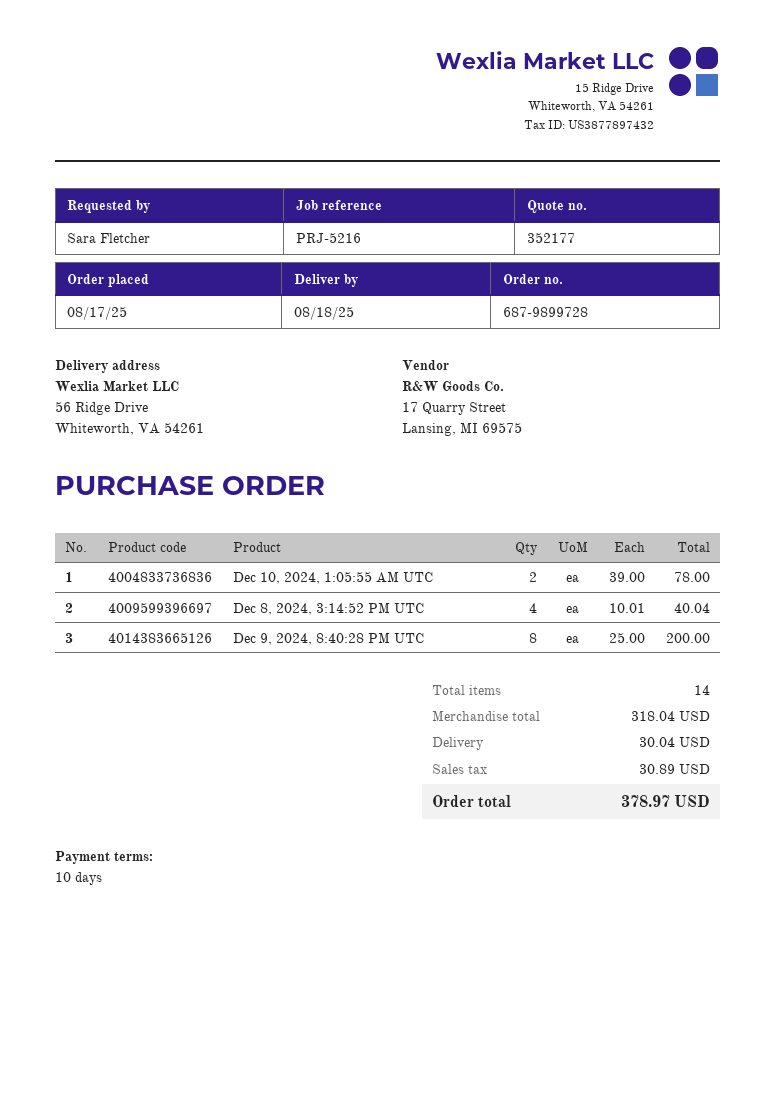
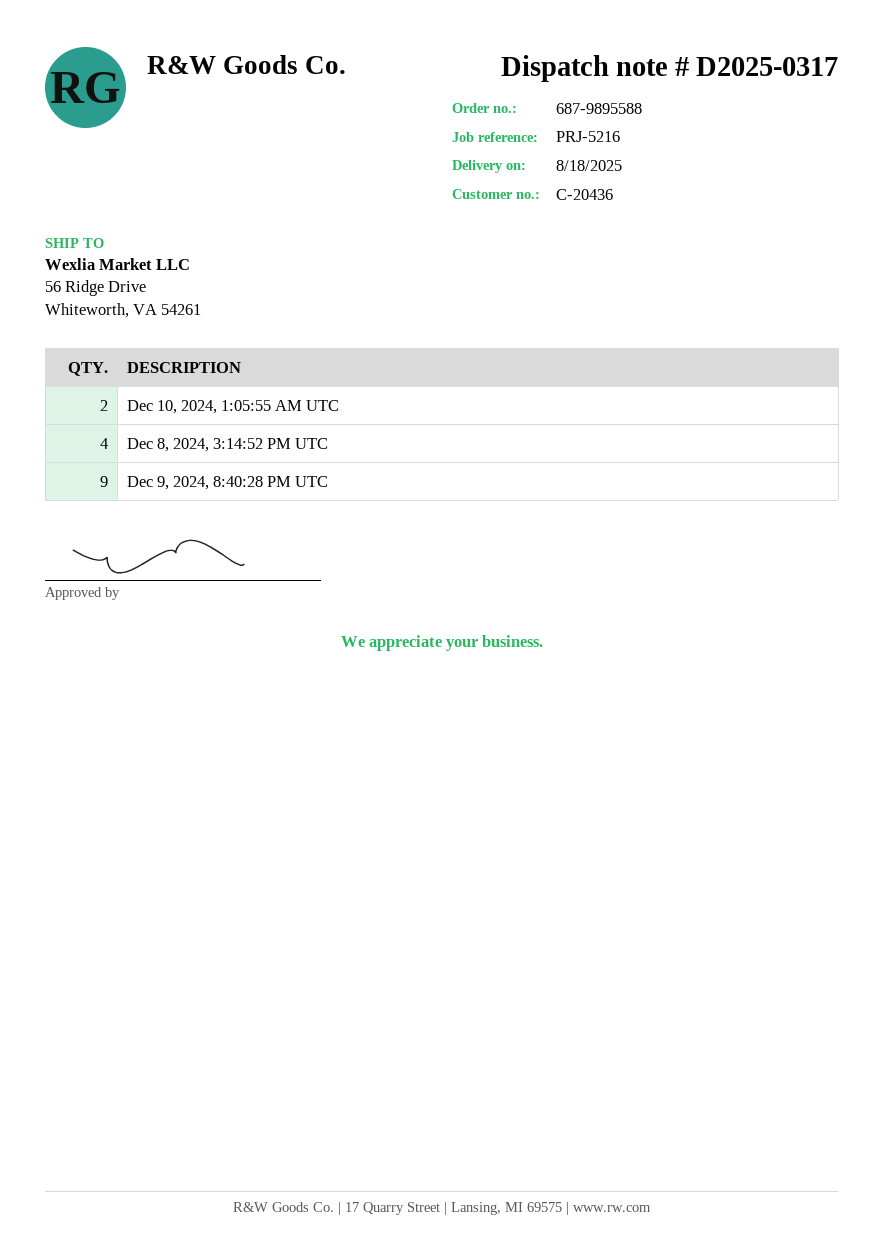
order number: 687-9899728 -> 687-9895588
Dec 9, 2024, 8:40:28 PM UTC: 8 -> 9

